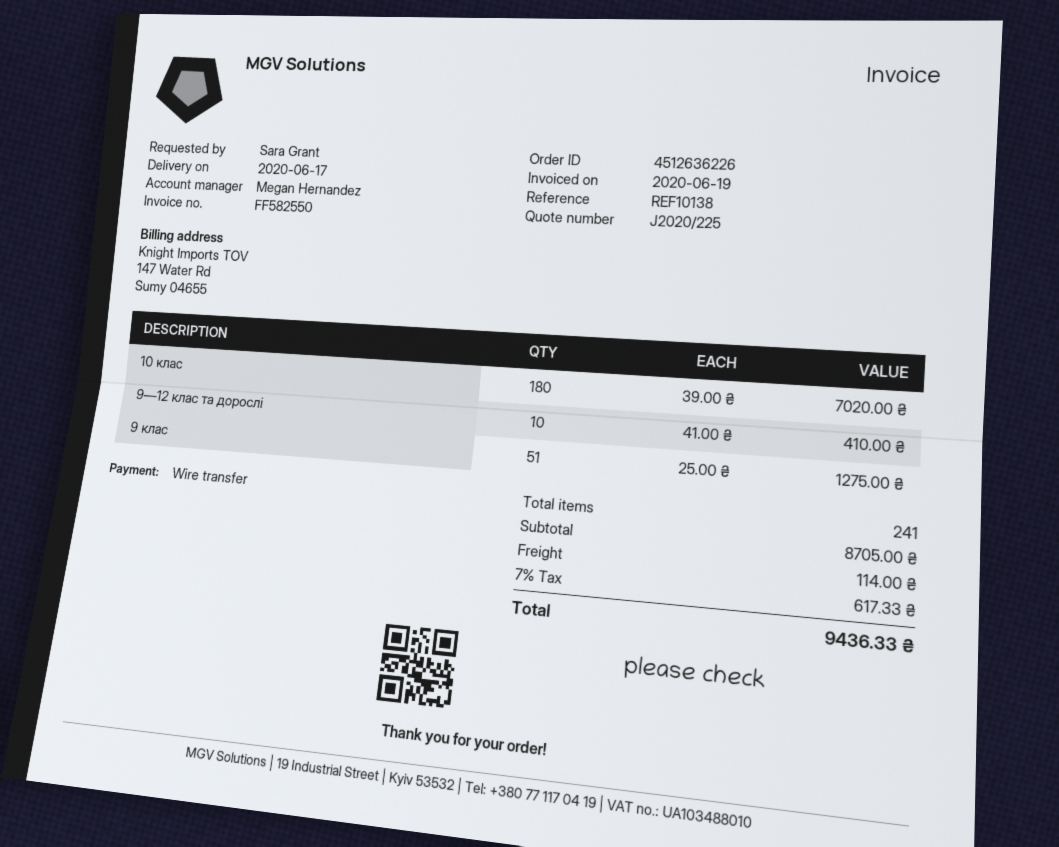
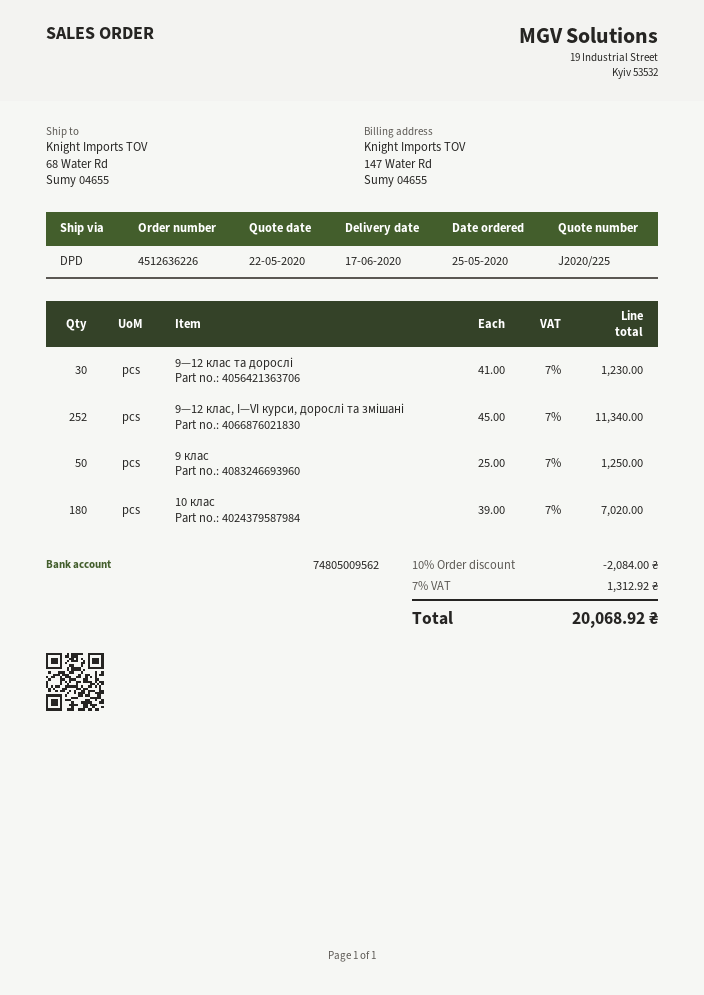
9—12 клас та дорослі: 10 x 41.00 = 410.00 -> 30 x 41.00 = 1230.00
9 клас: 51 x 25.00 = 1275.00 -> 50 x 25.00 = 1250.00
9—12 клас, I—VI курси, дорослі та змішані: none -> 252 x 45.00 = 11340.00
discount: none -> 10% = 2084.00
shipping: 114.00 -> none
tax: 7% = 617.33 -> 7% = 1312.92
total: 9436.33 -> 20068.92

